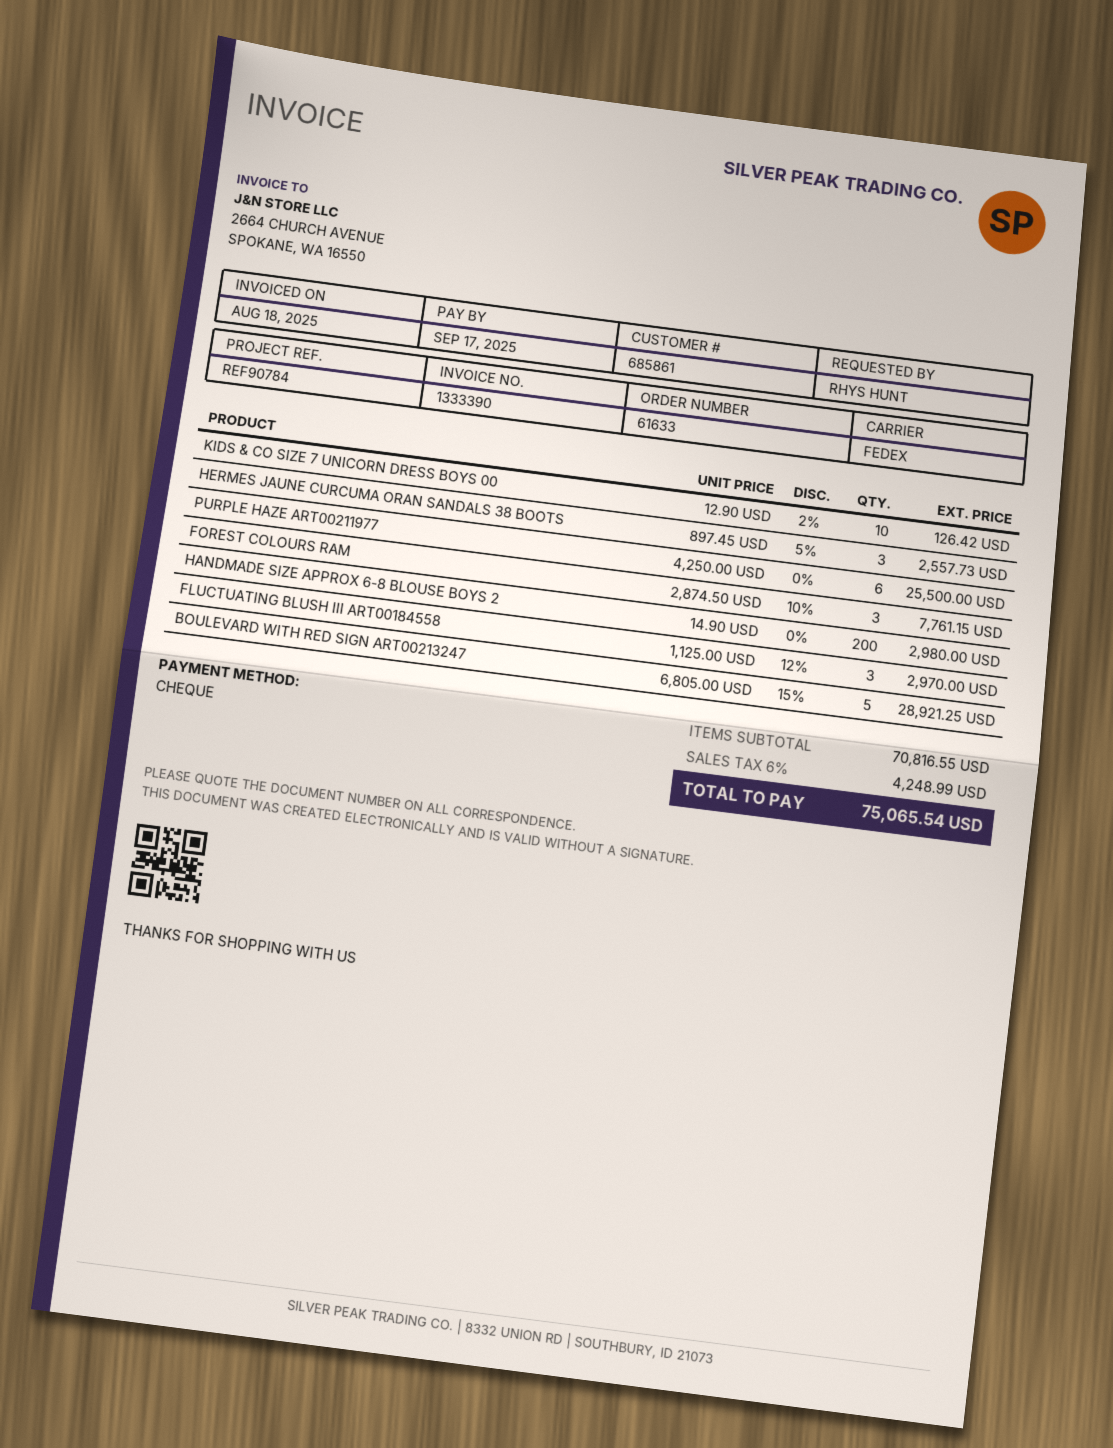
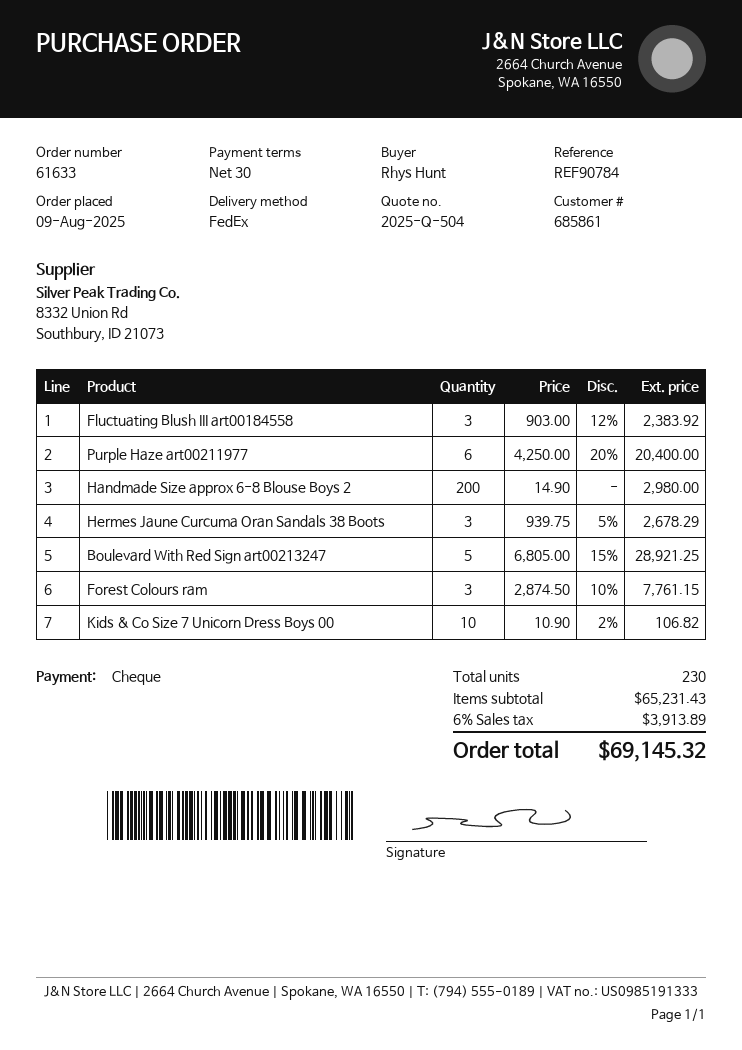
KIDS & CO SIZE 7 UNICORN DRESS BOYS 00: 10 x 12.90 - 2% = 126.42 -> 10 x 10.90 - 2% = 106.82
HERMES JAUNE CURCUMA ORAN SANDALS 38 BOOTS: 3 x 897.45 - 5% = 2557.73 -> 3 x 939.75 - 5% = 2678.29
PURPLE HAZE ART00211977: 6 x 4250.00 = 25500.00 -> 6 x 4250.00 - 20% = 20400.00
FLUCTUATING BLUSH III ART00184558: 3 x 1125.00 - 12% = 2970.00 -> 3 x 903.00 - 12% = 2383.92
subtotal: 70816.55 -> 65231.43
tax: 6% = 4248.99 -> 6% = 3913.89
total: 75065.54 -> 69145.32

